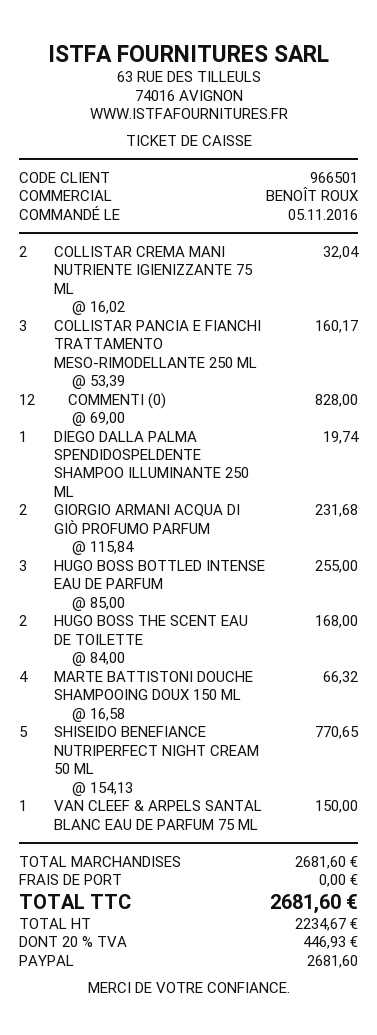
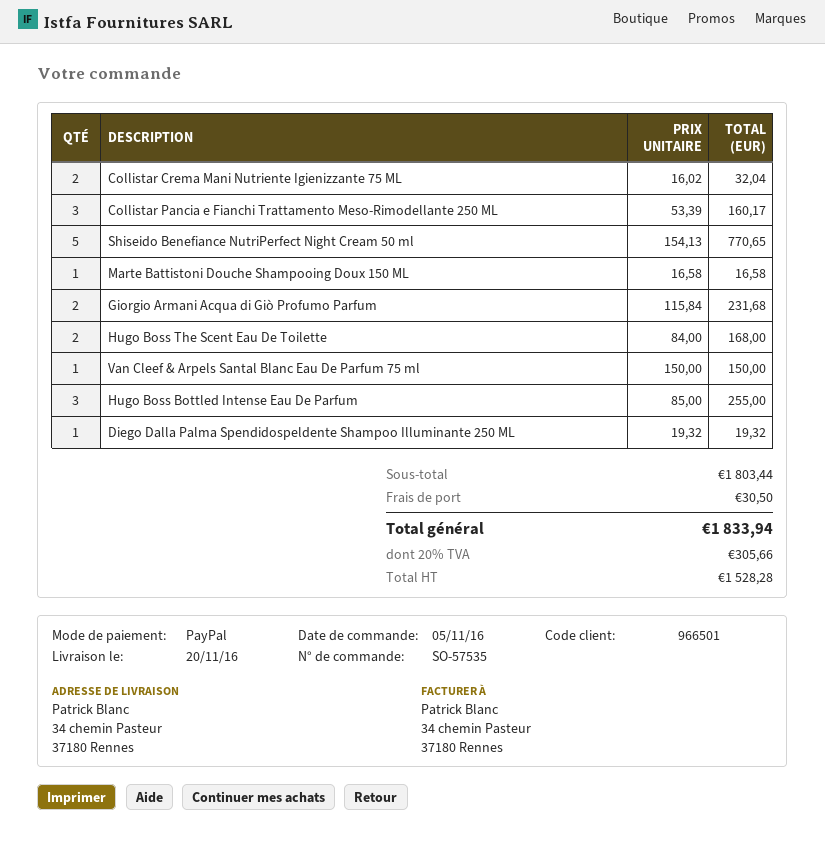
COMMENTI (0): 12 x 69.00 = 828.00 -> none
DIEGO DALLA PALMA SPENDIDOSPELDENTE SHAMPOO ILLUMINANTE 250 ML: 1 x 19.74 = 19.74 -> 1 x 19.32 = 19.32
MARTE BATTISTONI DOUCHE SHAMPOOING DOUX 150 ML: 4 x 16.58 = 66.32 -> 1 x 16.58 = 16.58
subtotal: 2681.60 -> 1803.44
shipping: 0.00 -> 30.50
net: 2234.67 -> 1528.28
tax: 20% = 446.93 -> 20% = 305.66
total: 2681.60 -> 1833.94

